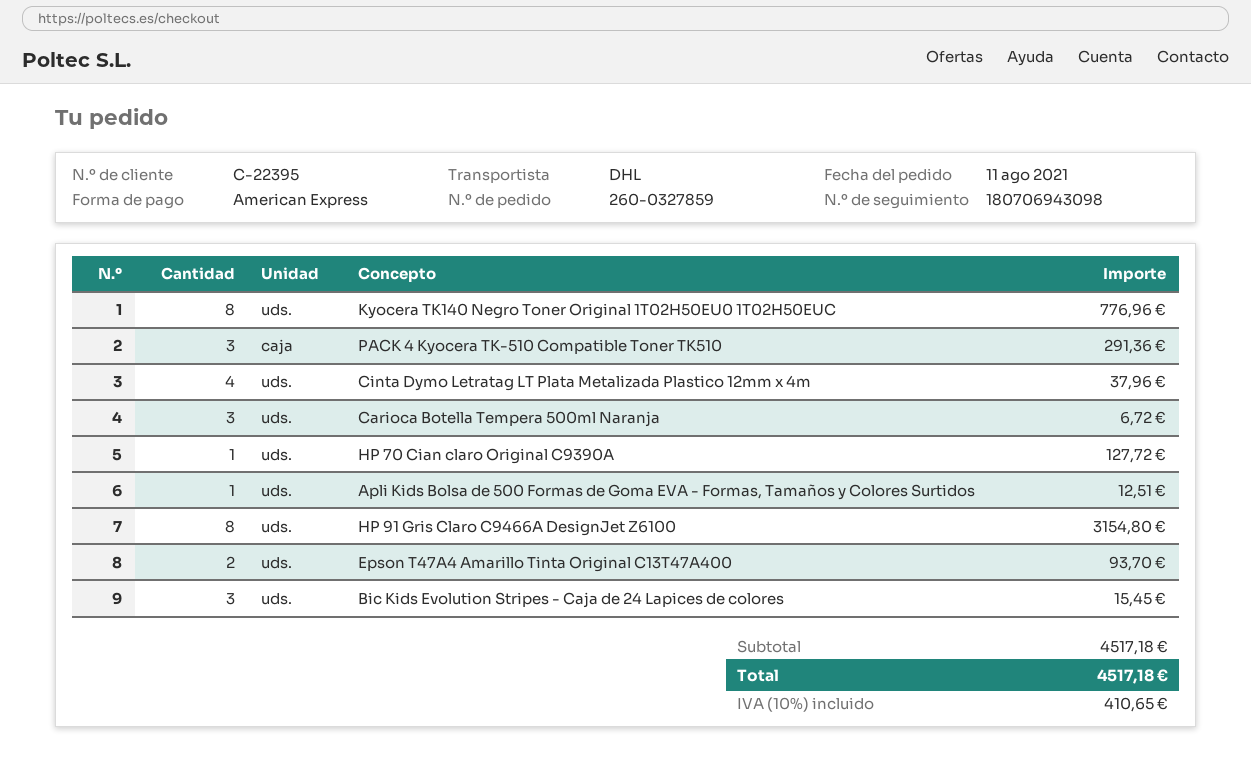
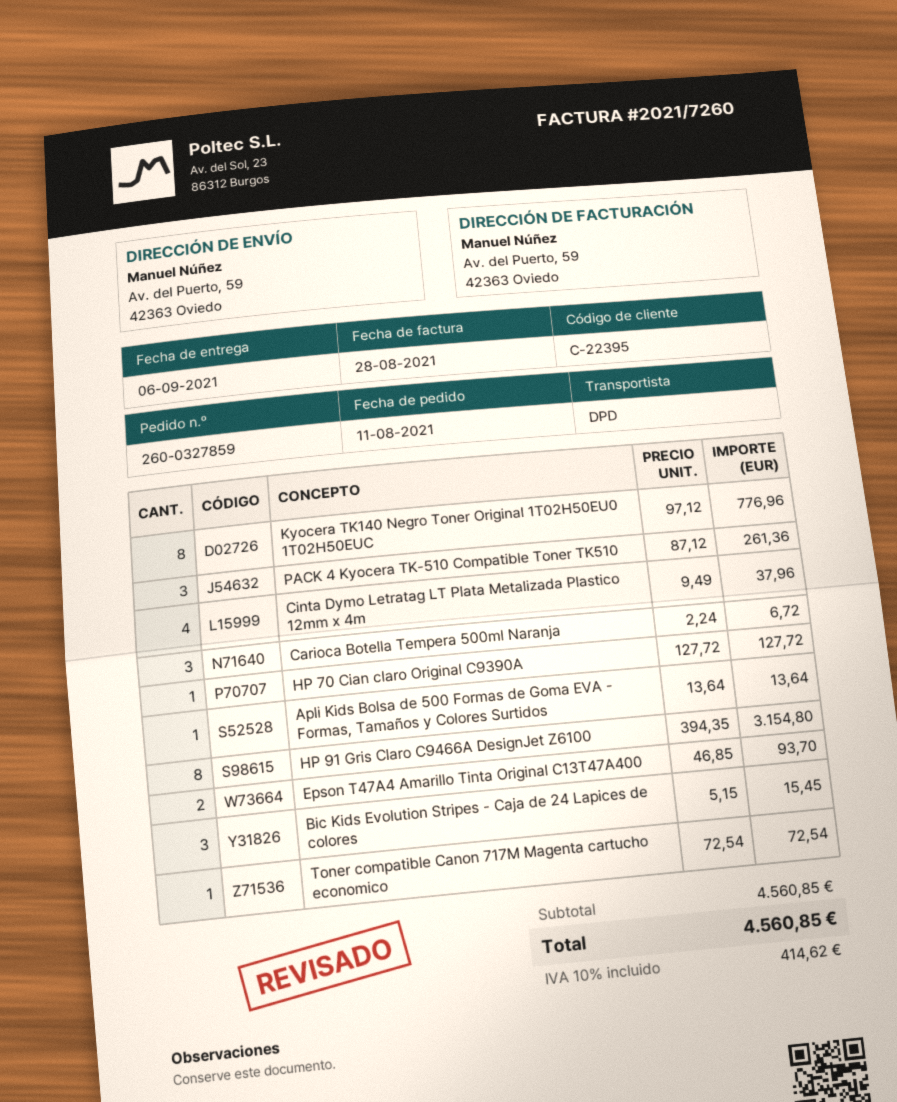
shipping method: DHL -> DPD
PACK 4 Kyocera TK-510 Compatible Toner TK510: 3 for 291.36 -> 3 for 261.36
Apli Kids Bolsa de 500 Formas de Goma EVA - Formas, Tamaños y Colores Surtidos: 1 for 12.51 -> 1 for 13.64
Toner compatible Canon 717M Magenta cartucho economico: none -> 1 for 72.54
subtotal: 4517.18 -> 4560.85
tax: 10% = 410.65 -> 10% = 414.62
total: 4517.18 -> 4560.85

